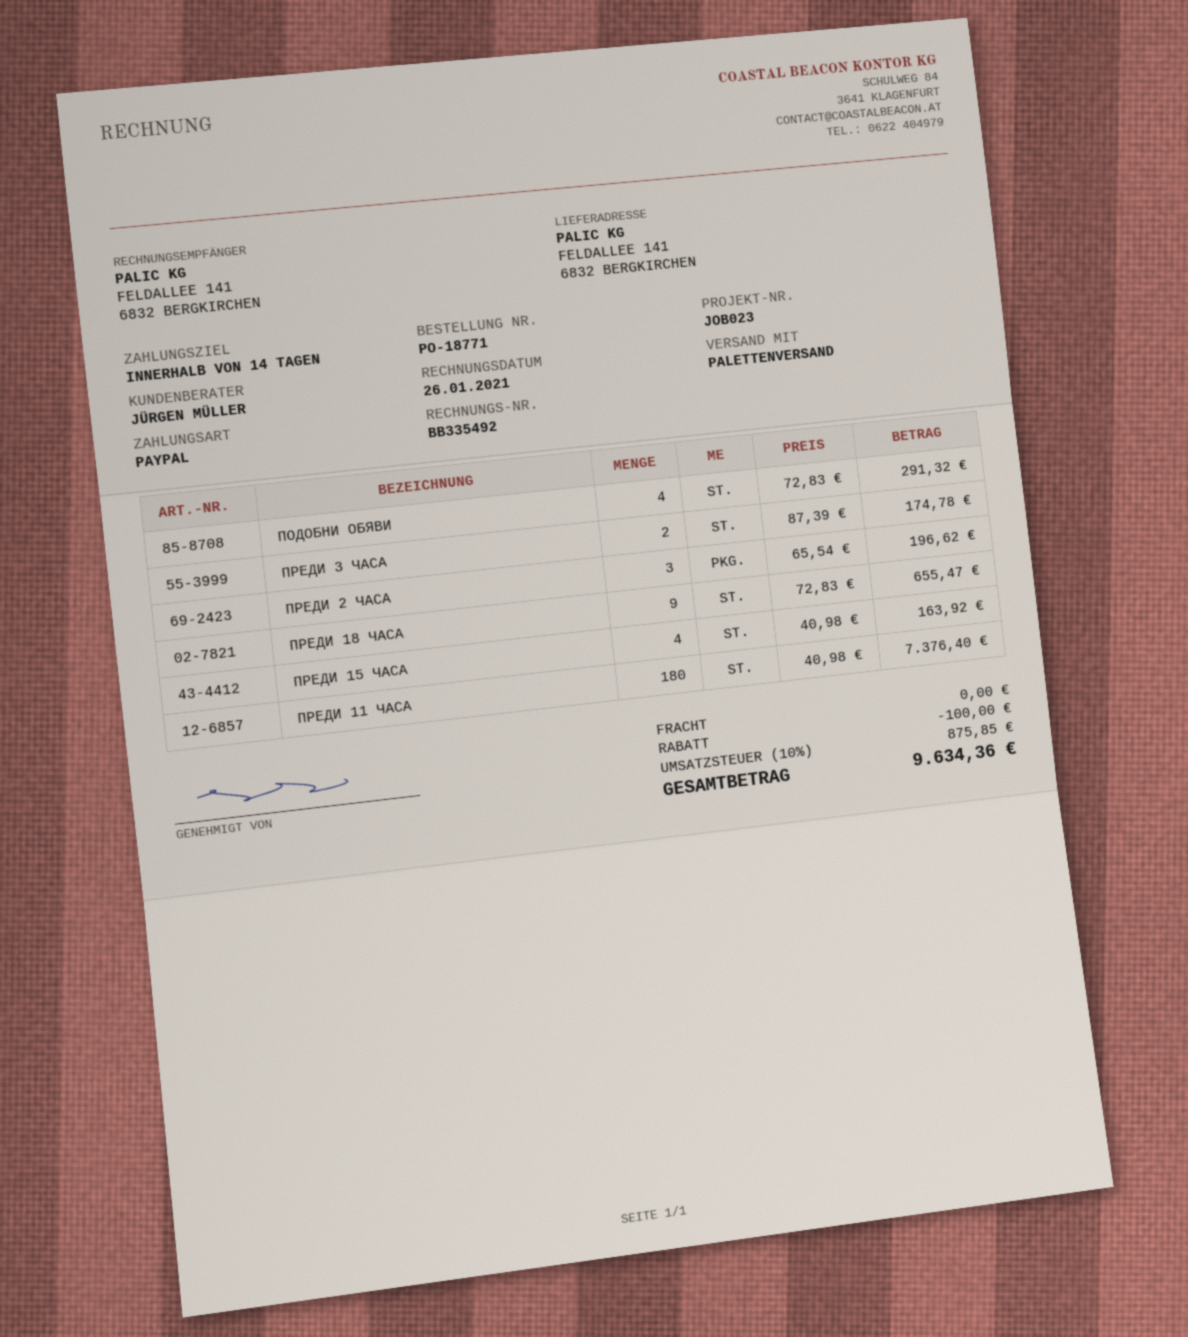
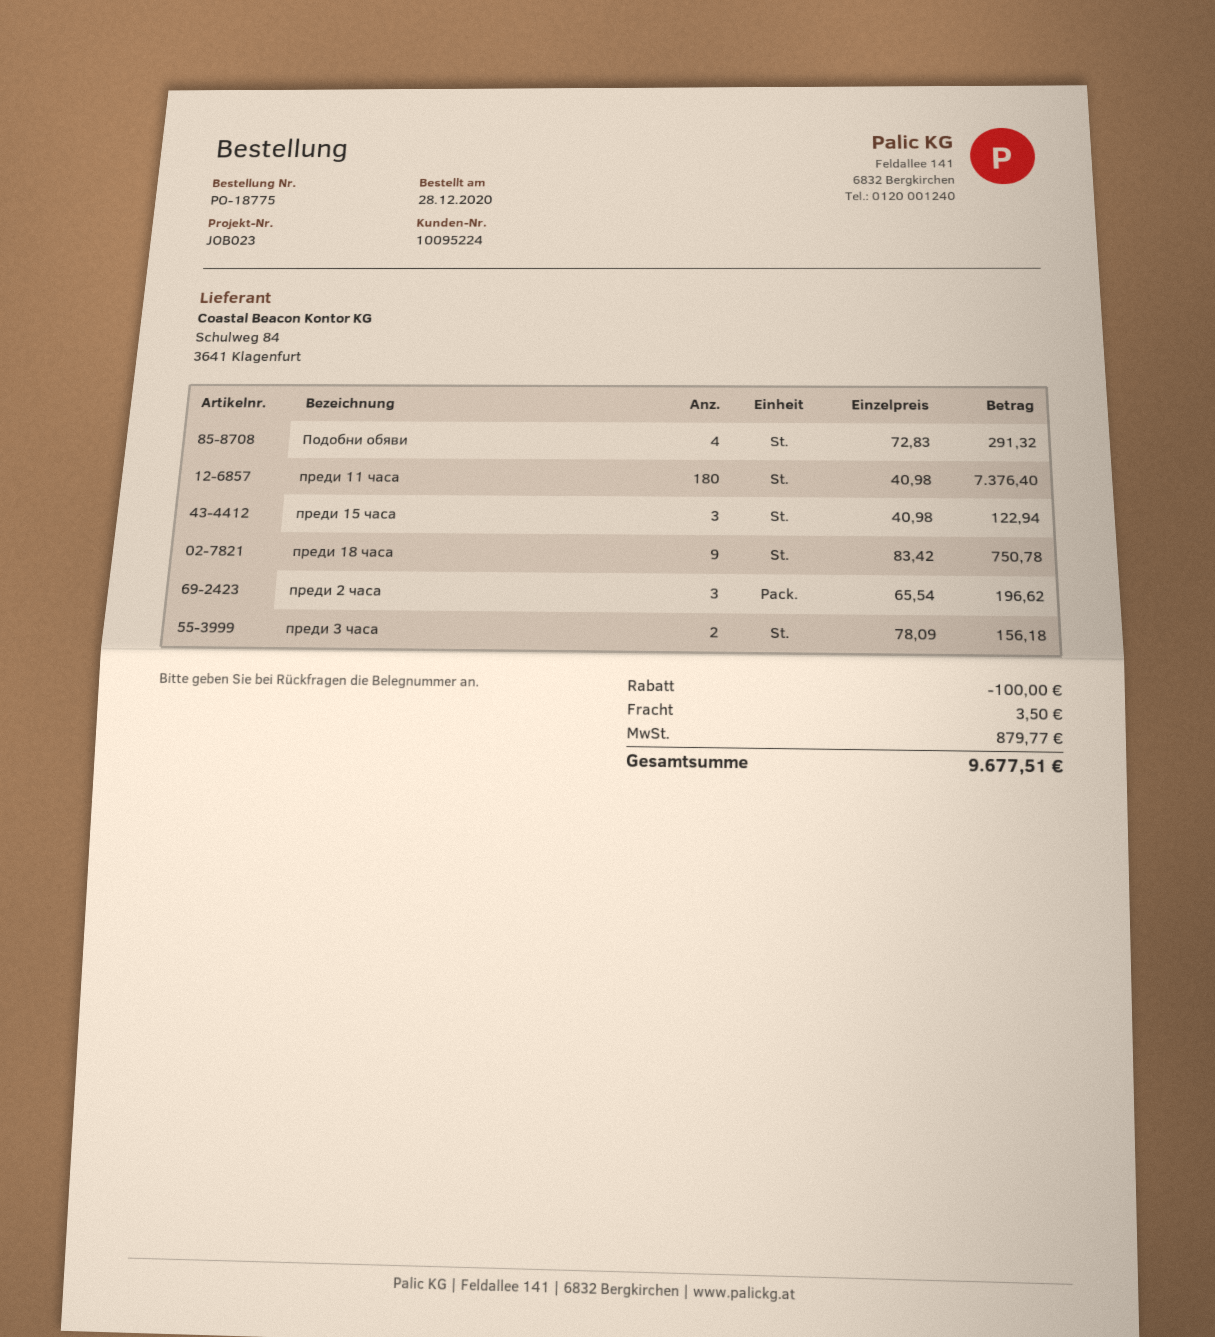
order number: PO-18771 -> PO-18775
ПРЕДИ 3 ЧАСА: 2 x 87.39 = 174.78 -> 2 x 78.09 = 156.18
ПРЕДИ 18 ЧАСА: 9 x 72.83 = 655.47 -> 9 x 83.42 = 750.78
ПРЕДИ 15 ЧАСА: 4 x 40.98 = 163.92 -> 3 x 40.98 = 122.94
shipping: 0.00 -> 3.50
tax: 875.85 -> 879.77
total: 9634.36 -> 9677.51

